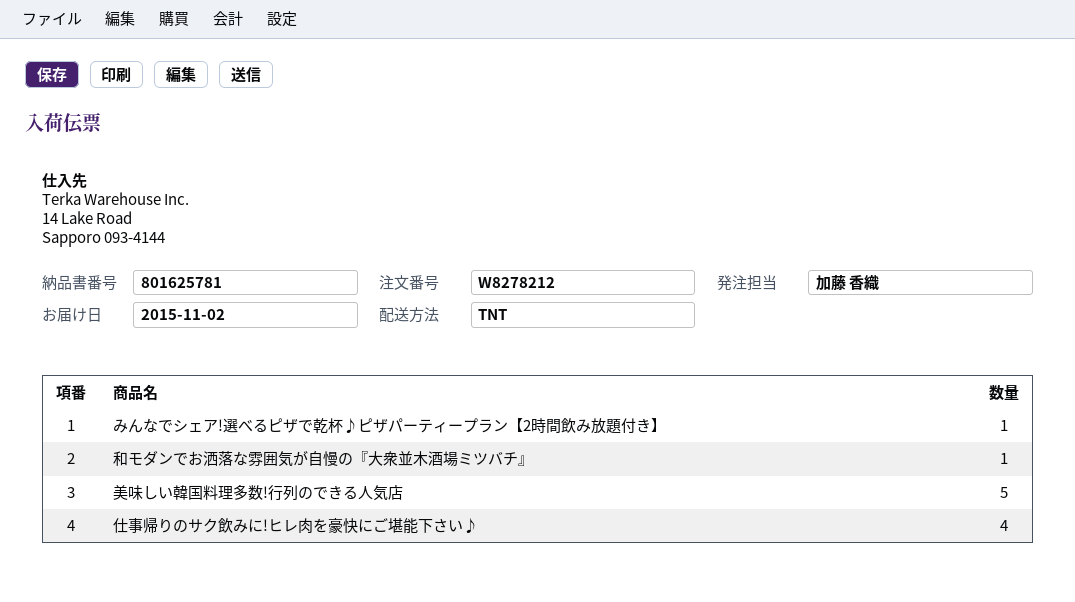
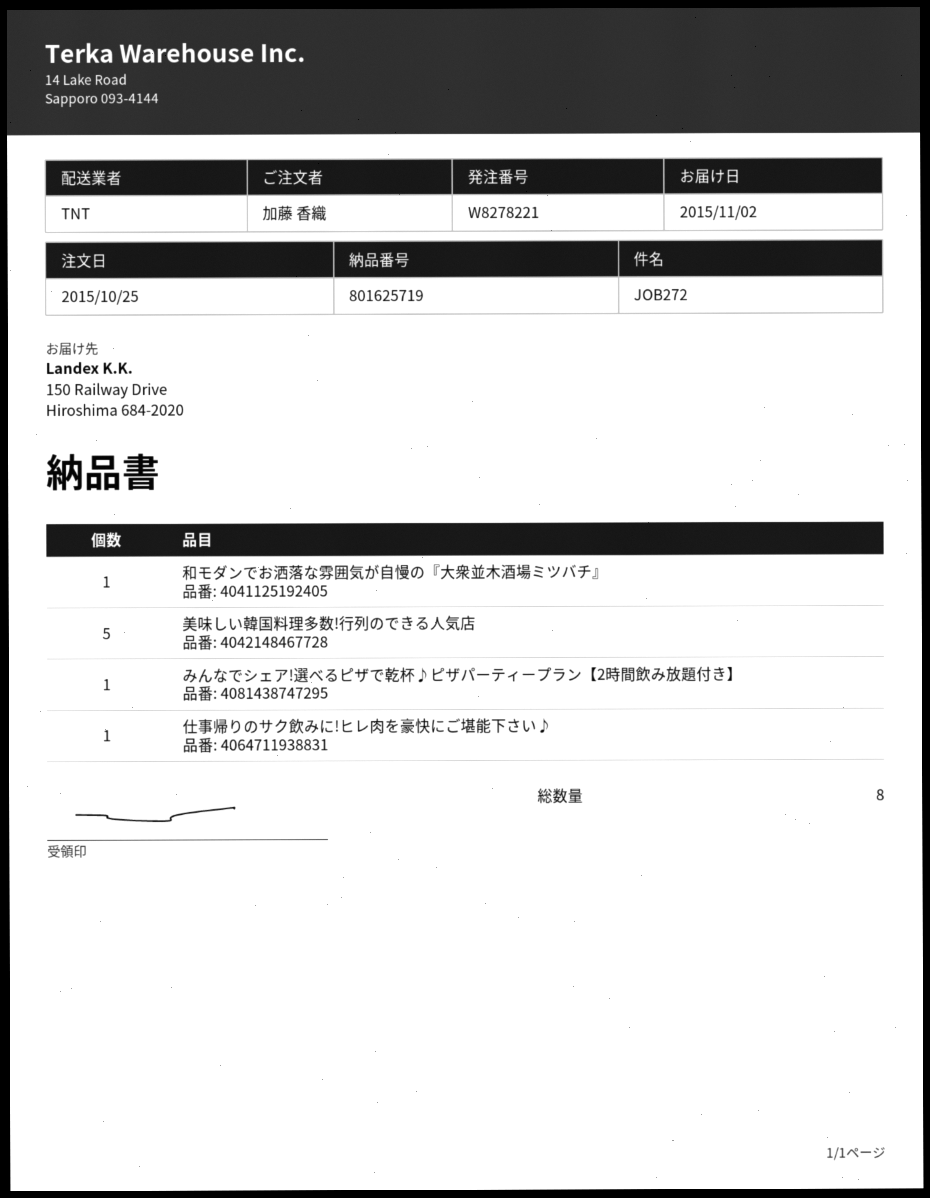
order number: W8278212 -> W8278221
delivery note number: 801625781 -> 801625719
仕事帰りのサク飲みに!ヒレ肉を豪快にご堪能下さい♪: 4 -> 1

